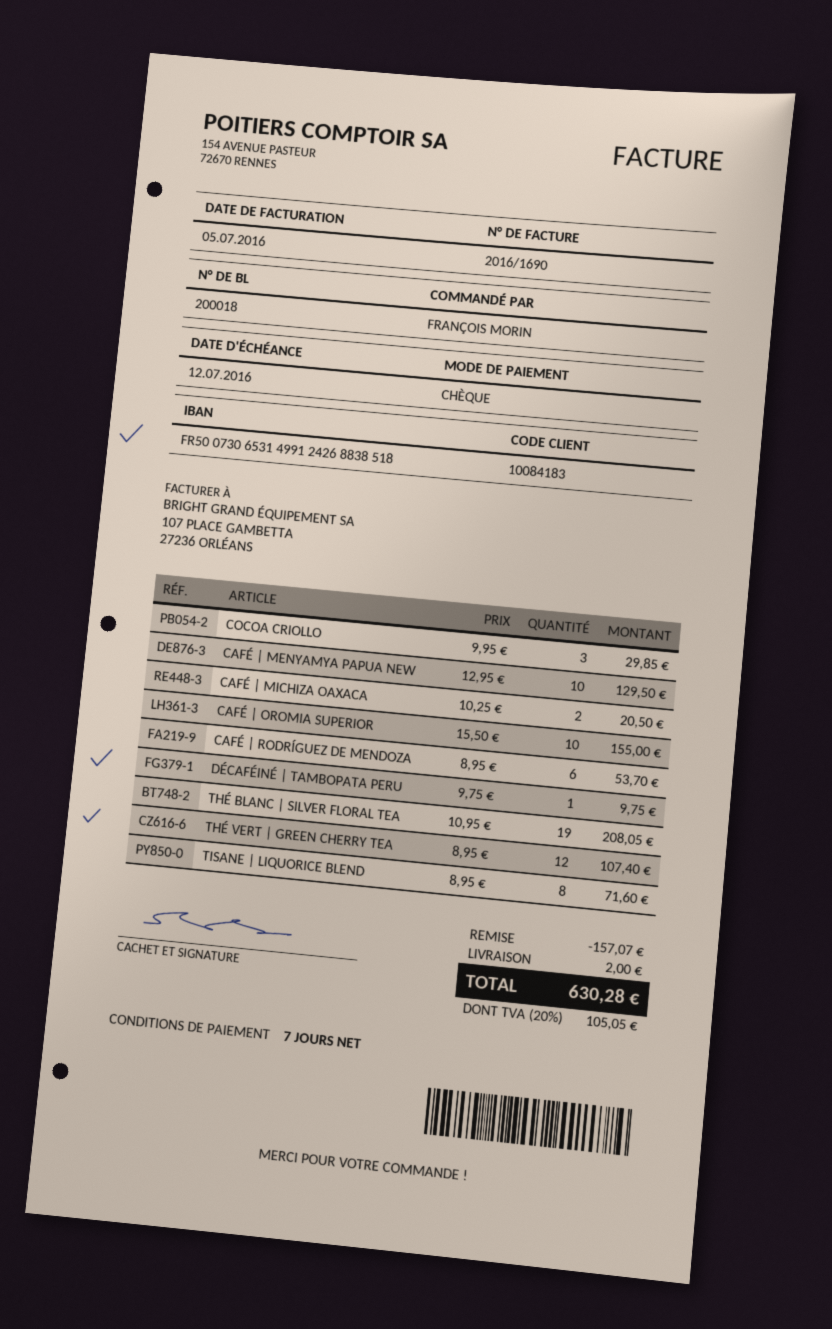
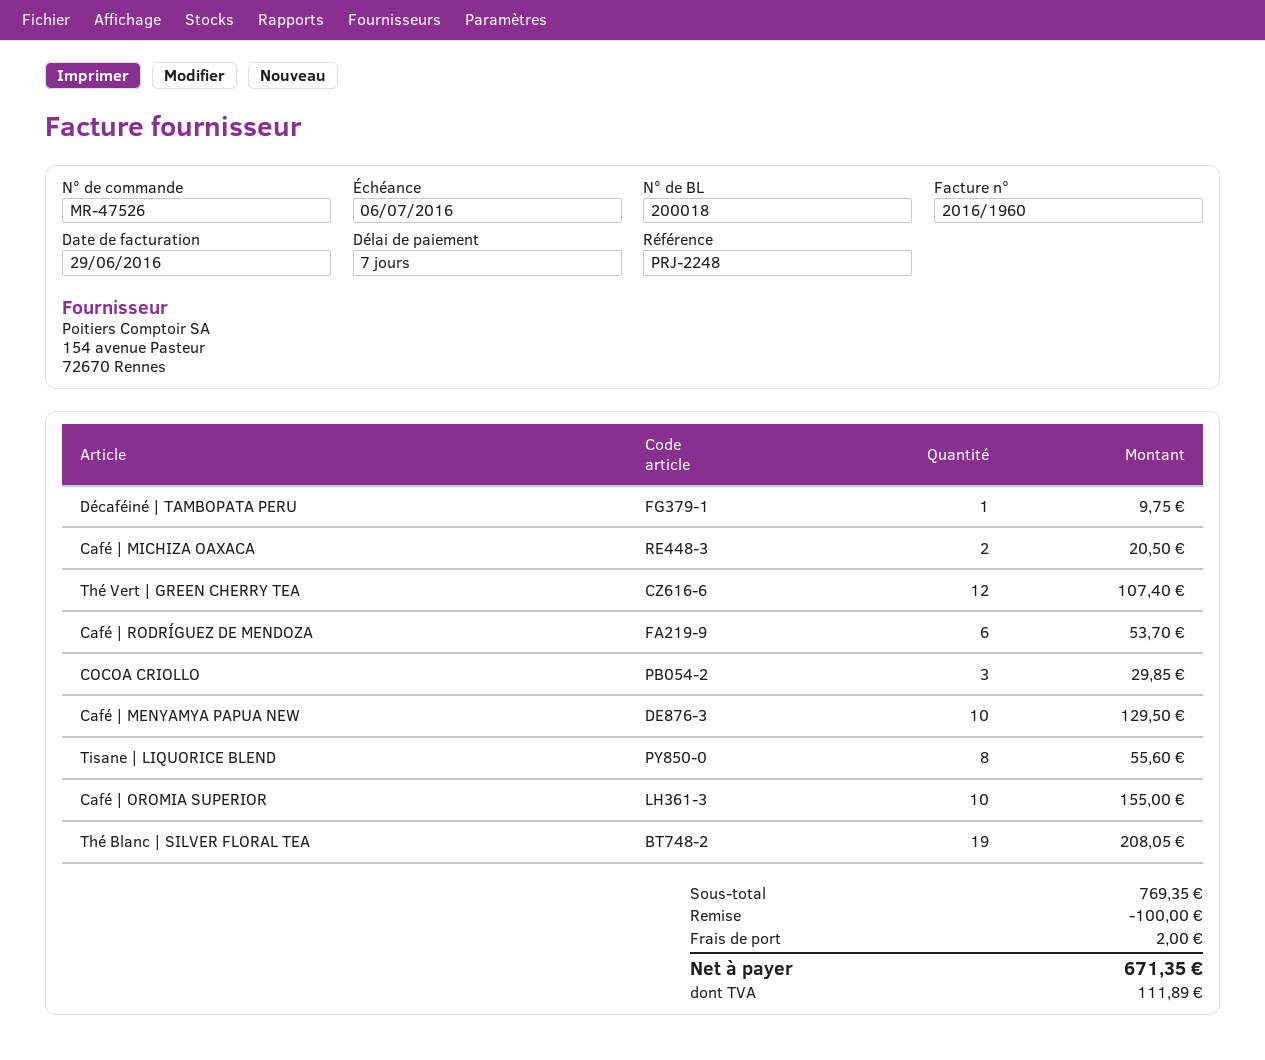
invoice number: 2016/1690 -> 2016/1960
invoice date: 2016-07-05 -> 2016-06-29
due date: 2016-07-12 -> 2016-07-06
TISANE | LIQUORICE BLEND: 8 for 71.60 -> 8 for 55.60
discount: 157.07 -> 100.00
tax: 105.05 -> 111.89
total: 630.28 -> 671.35

